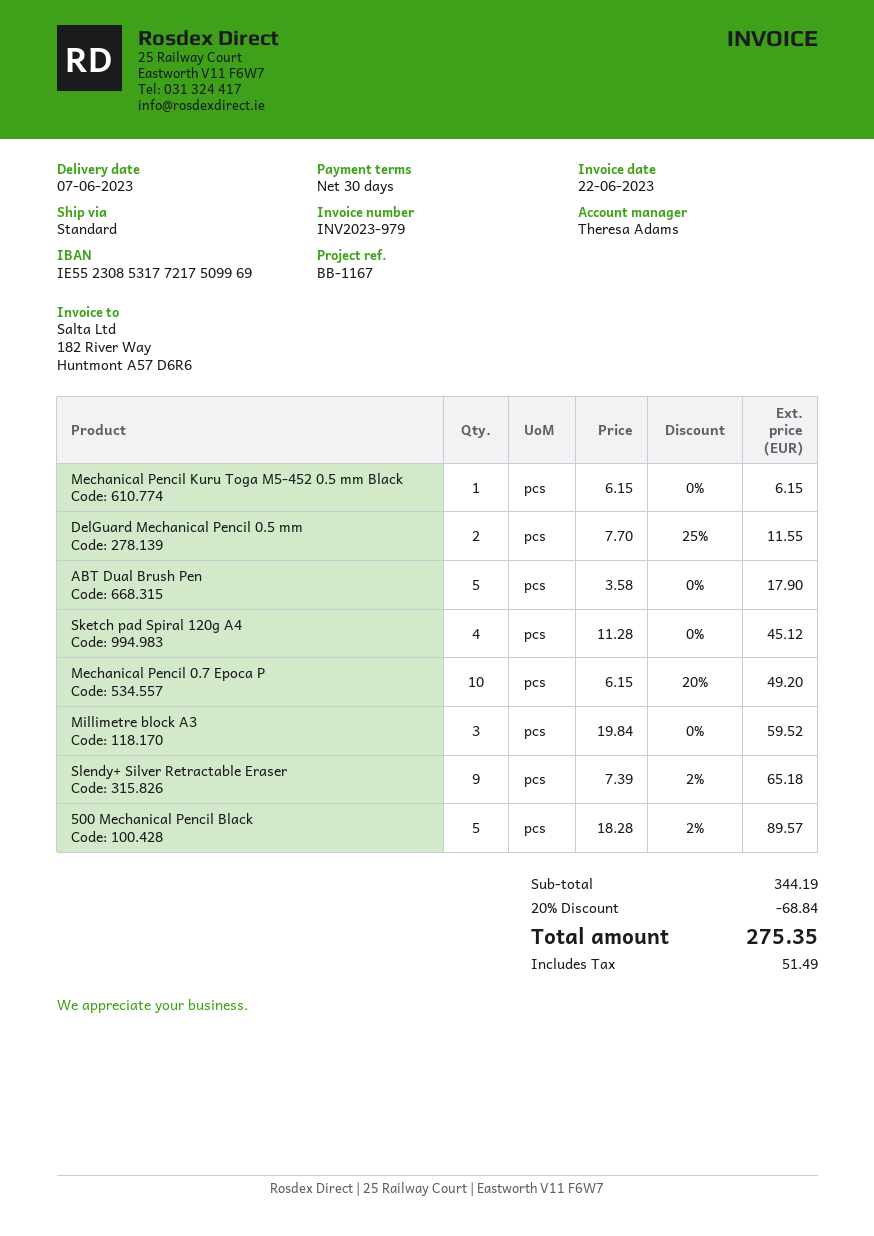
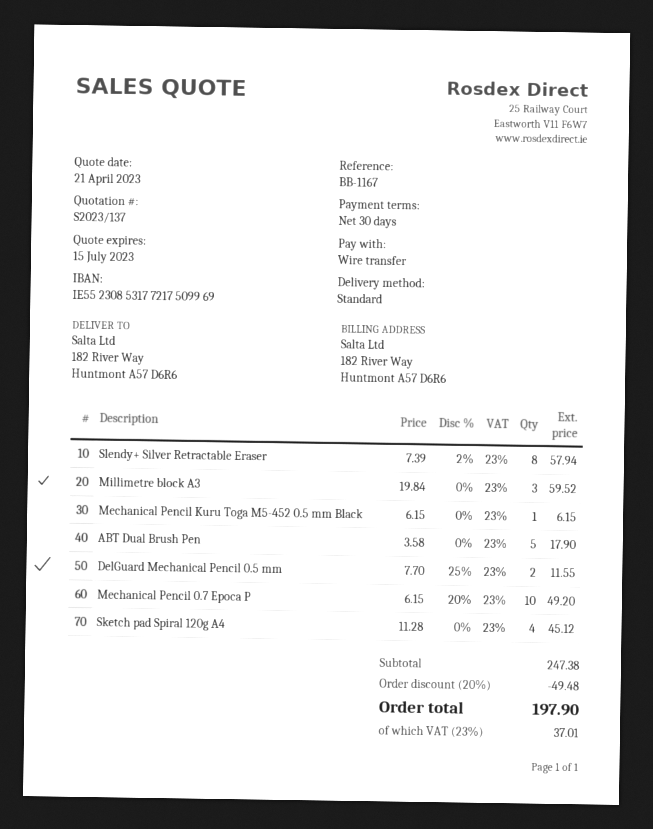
Slendy+ Silver Retractable Eraser: 9 x 7.39 - 2% = 65.18 -> 8 x 7.39 - 2% = 57.94
500 Mechanical Pencil Black: 5 x 18.28 - 2% = 89.57 -> none
subtotal: 344.19 -> 247.38
discount: 20% = 68.84 -> 20% = 49.48
tax: 51.49 -> 37.01
total: 275.35 -> 197.90

